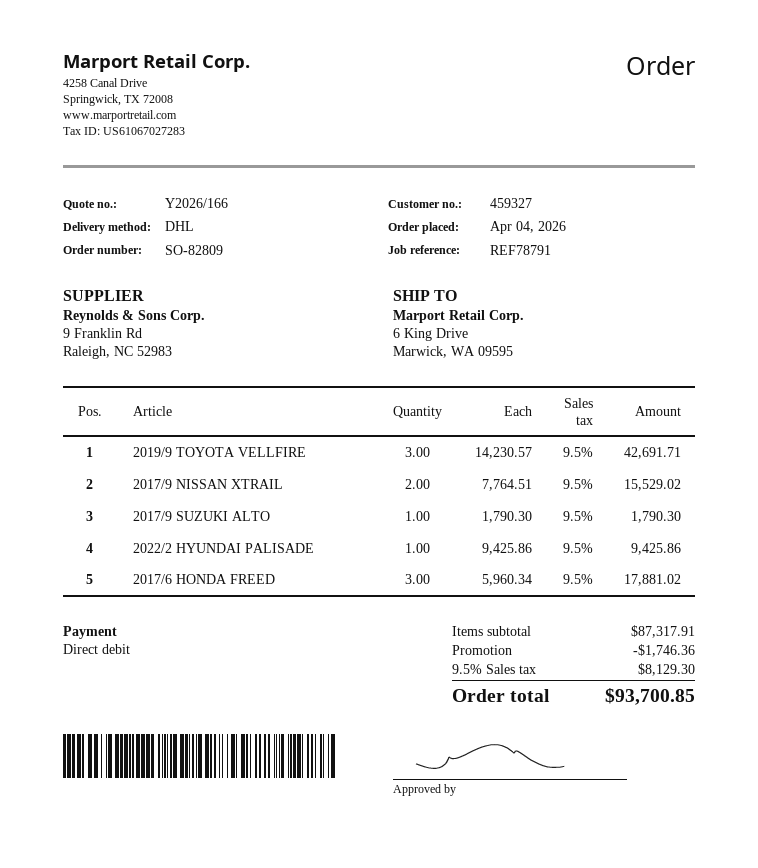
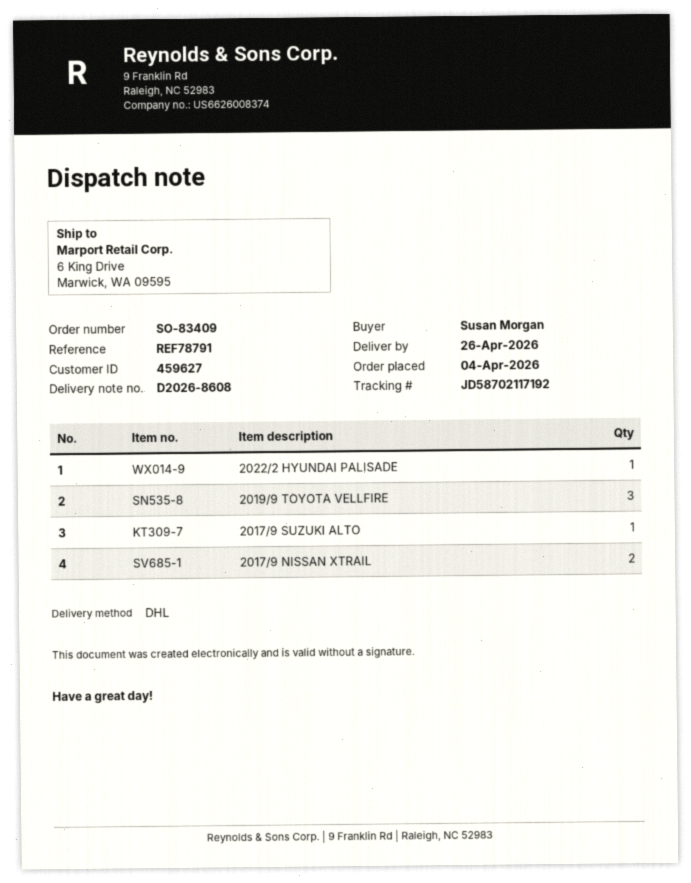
order number: SO-82809 -> SO-83409
customer number: 459327 -> 459627
2017/6 HONDA FREED: 3 -> none

